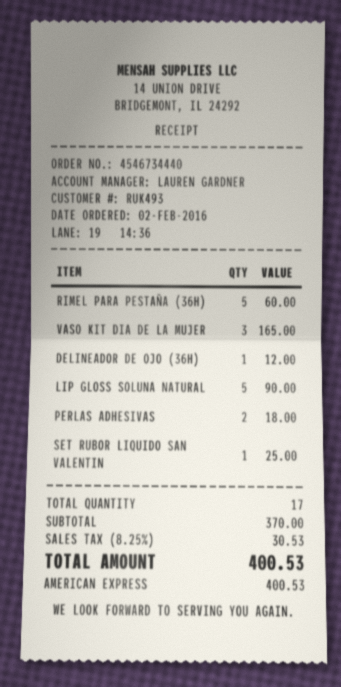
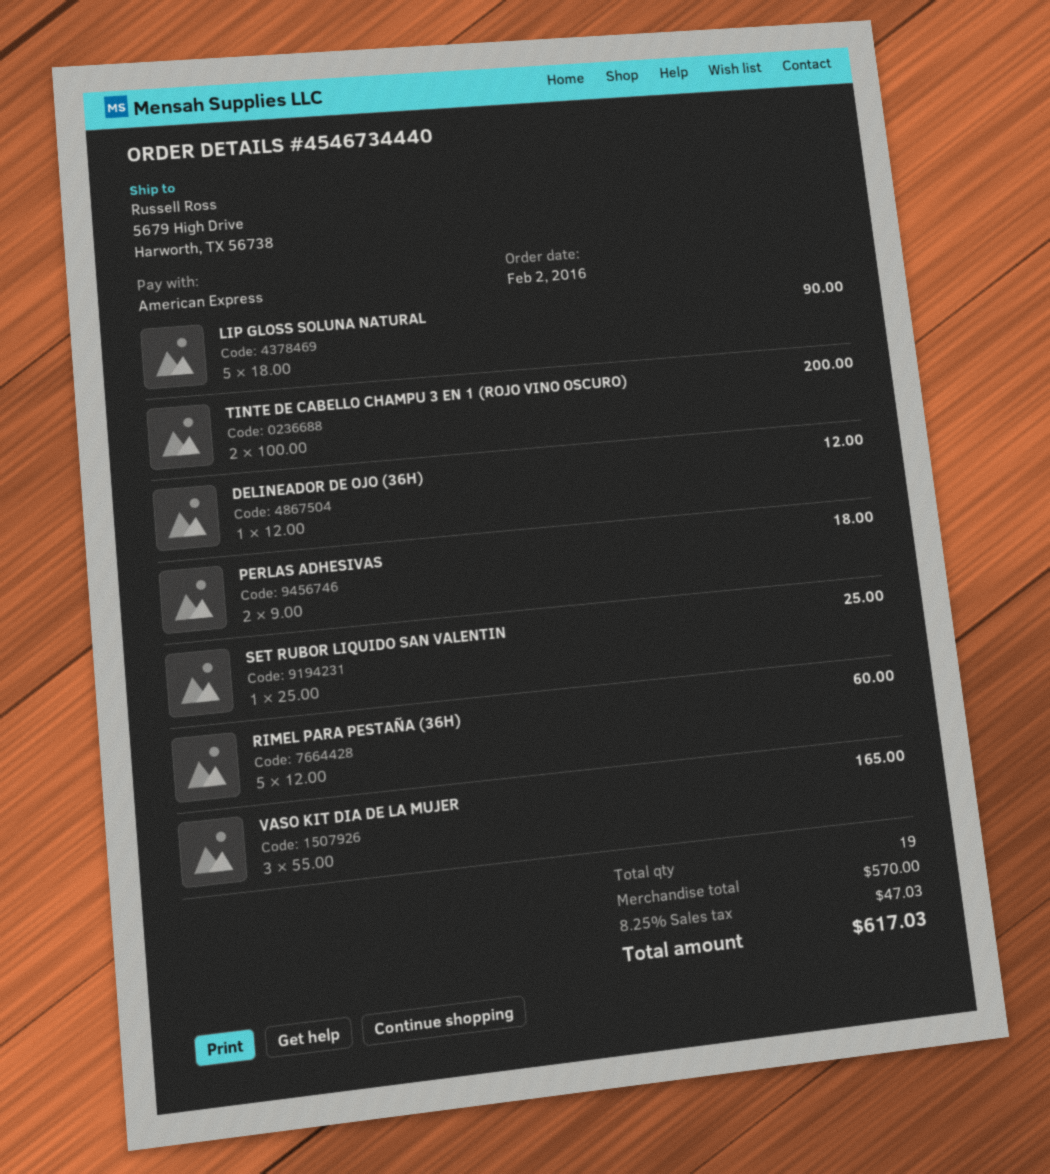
TINTE DE CABELLO CHAMPU 3 EN 1 (ROJO VINO OSCURO): none -> 2 for 200.00
total quantity: 17 -> 19
subtotal: 370.00 -> 570.00
tax: 8.25% = 30.53 -> 8.25% = 47.03
total: 400.53 -> 617.03

